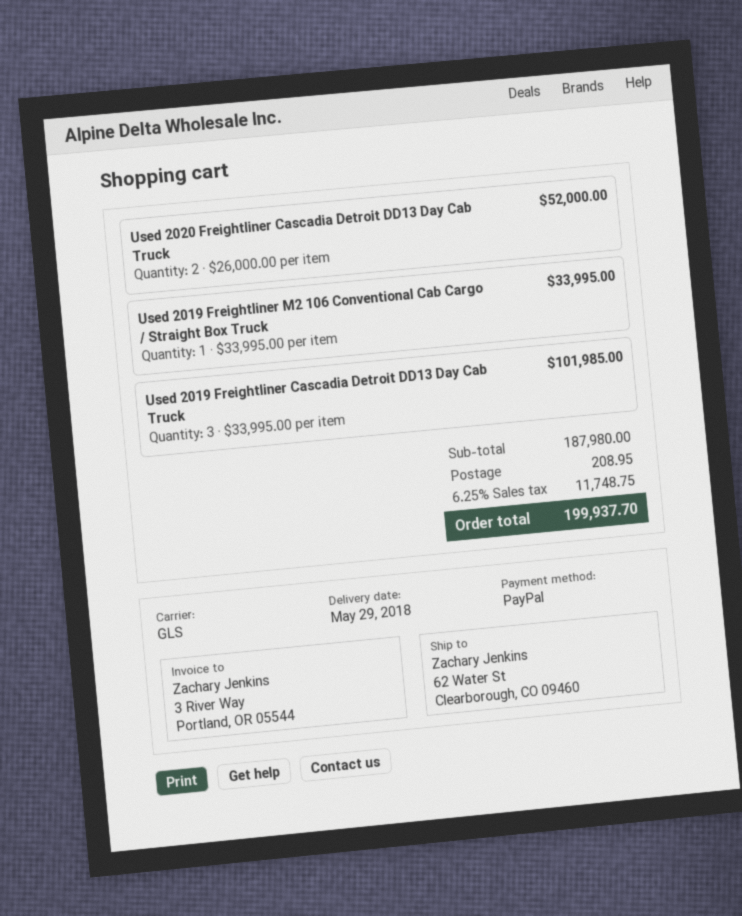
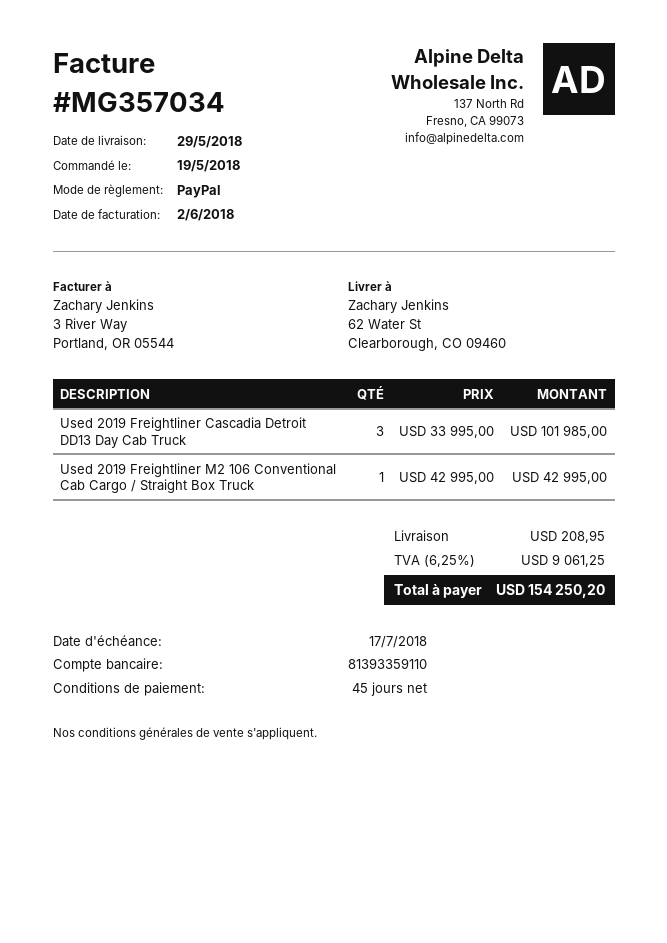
Used 2020 Freightliner Cascadia Detroit DD13 Day Cab Truck: 2 x 26000.00 = 52000.00 -> none
Used 2019 Freightliner M2 106 Conventional Cab Cargo / Straight Box Truck: 1 x 33995.00 = 33995.00 -> 1 x 42995.00 = 42995.00
tax: 6.25% = 11748.75 -> 6.25% = 9061.25
total: 199937.70 -> 154250.20

